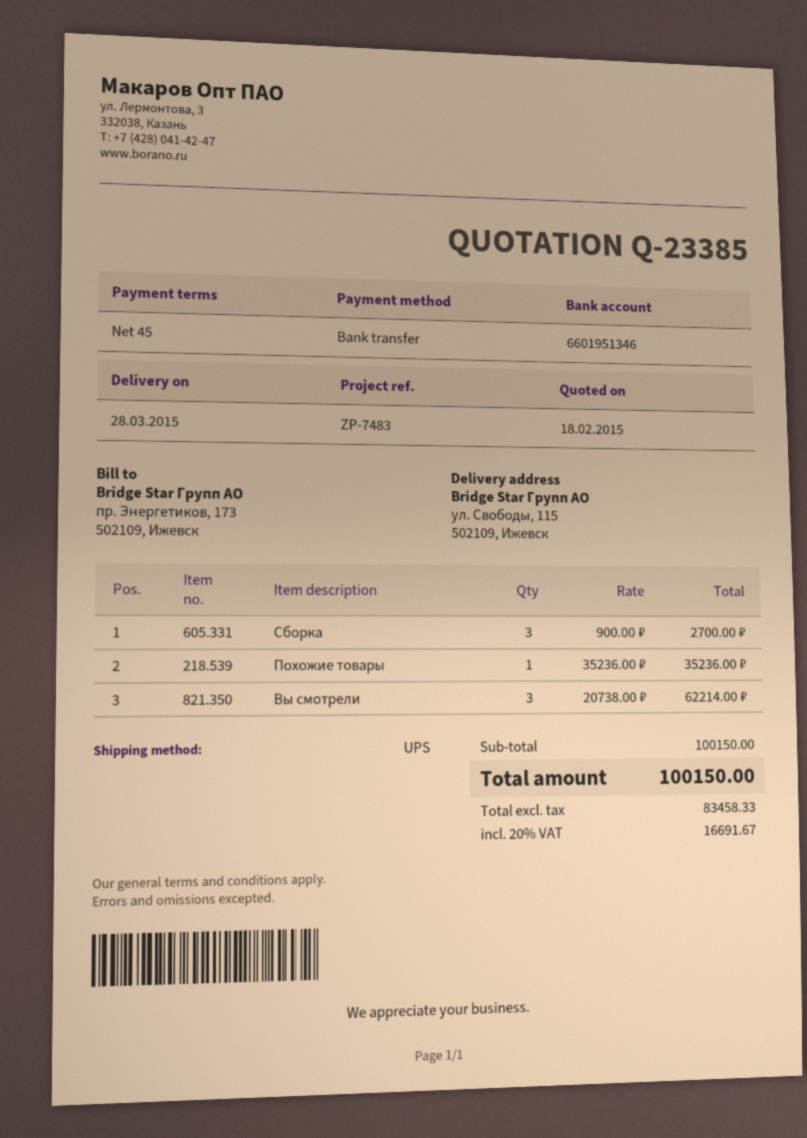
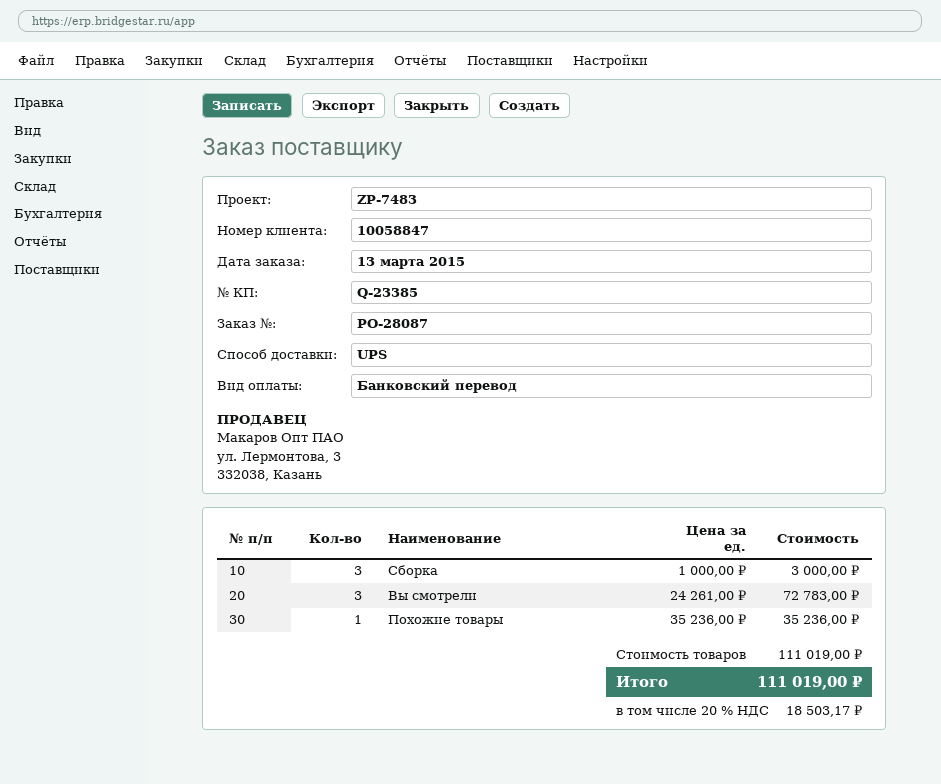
Сборка: 3 x 900.00 = 2700.00 -> 3 x 1000.00 = 3000.00
Вы смотрели: 3 x 20738.00 = 62214.00 -> 3 x 24261.00 = 72783.00
subtotal: 100150.00 -> 111019.00
tax: 20% = 16691.67 -> 20% = 18503.17
total: 100150.00 -> 111019.00

